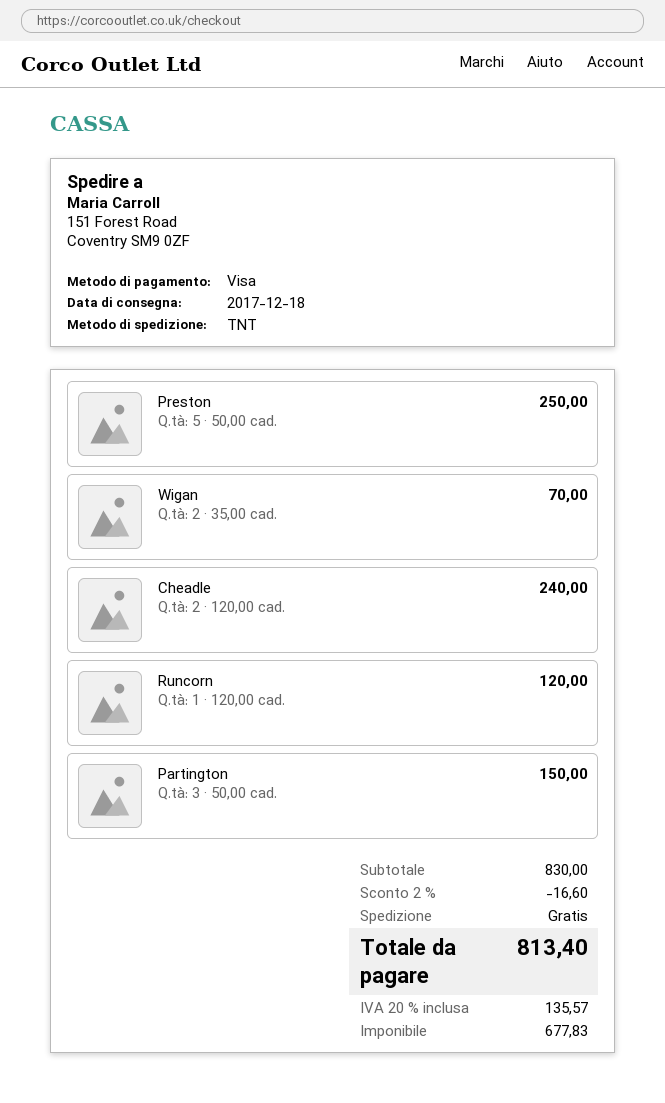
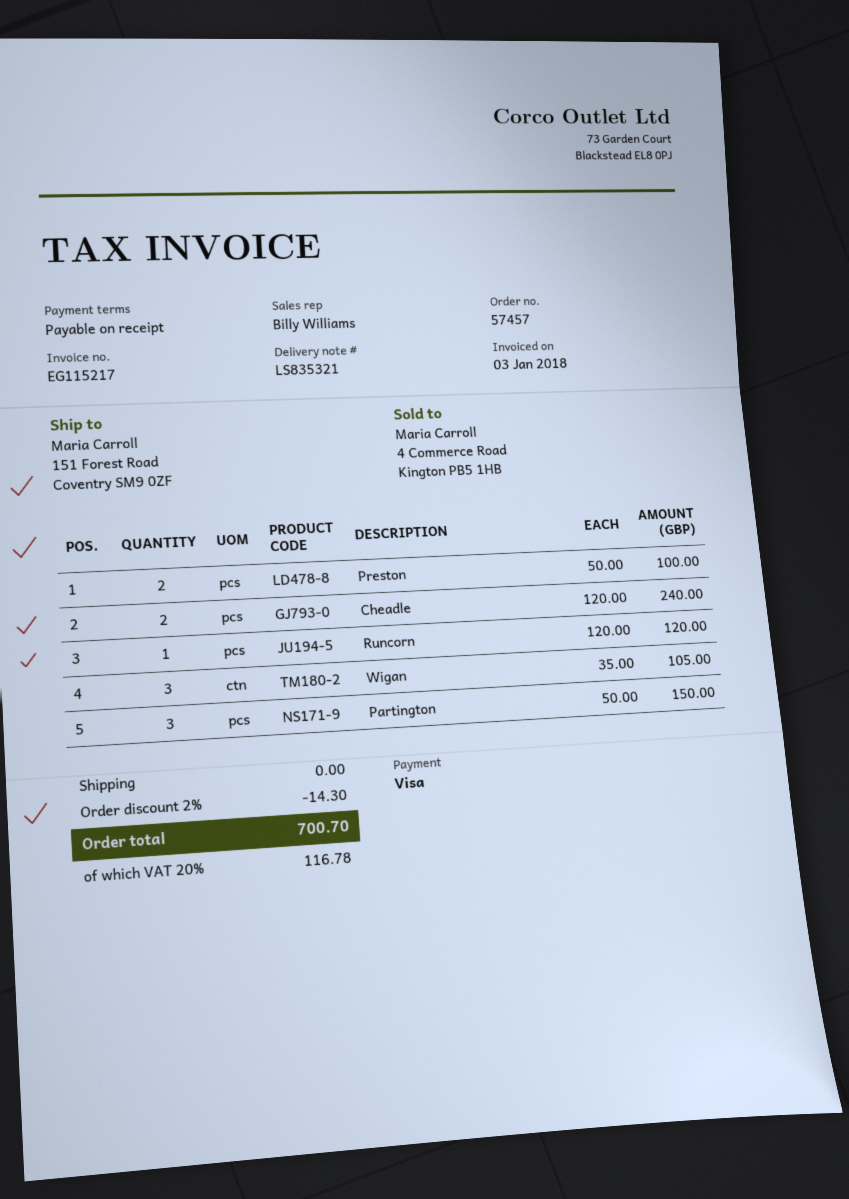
Preston: 5 x 50.00 = 250.00 -> 2 x 50.00 = 100.00
Wigan: 2 x 35.00 = 70.00 -> 3 x 35.00 = 105.00
discount: 2% = 16.60 -> 2% = 14.30
tax: 20% = 135.57 -> 20% = 116.78
total: 813.40 -> 700.70

